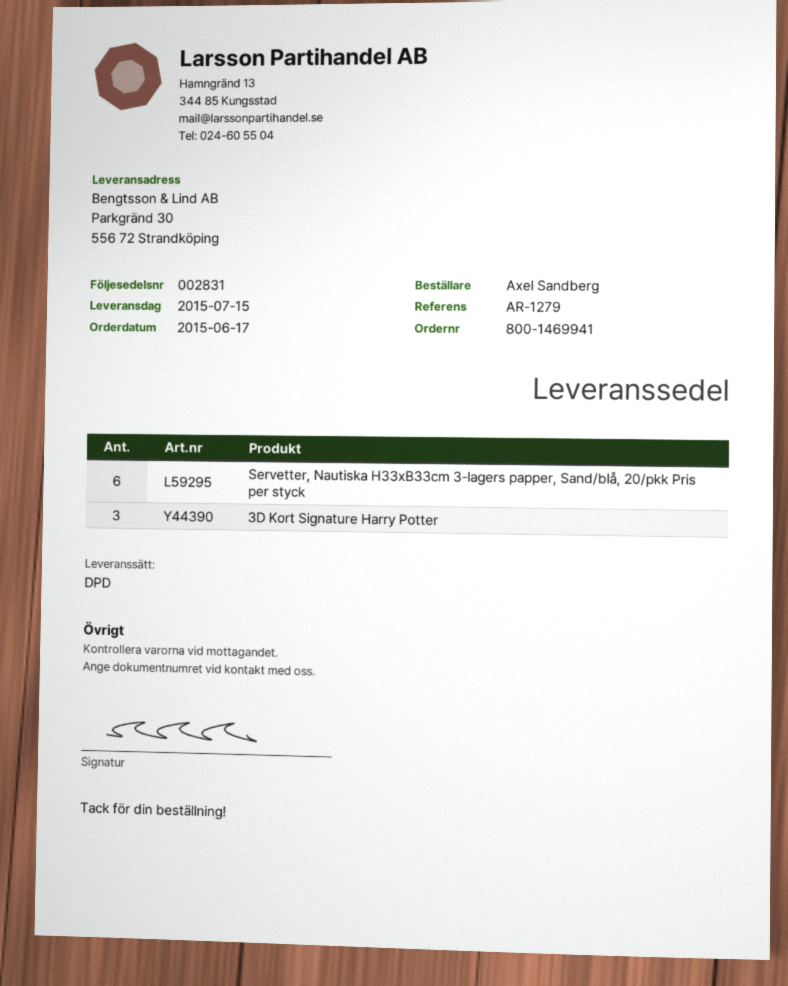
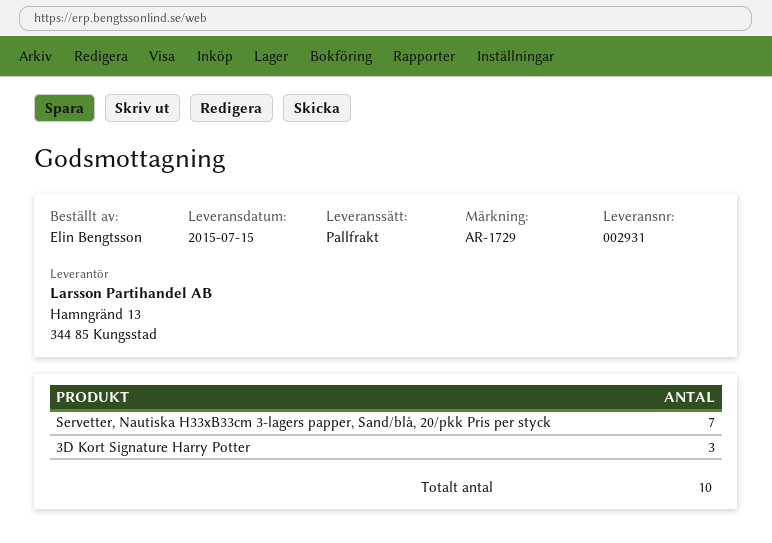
delivery note number: 002831 -> 002931
reference: AR-1279 -> AR-1729
ordered by: Axel Sandberg -> Elin Bengtsson
shipping method: DPD -> pallet freight
Servetter, Nautiska H33xB33cm 3-lagers papper, Sand/blå, 20/pkk Pris per styck: 6 -> 7

